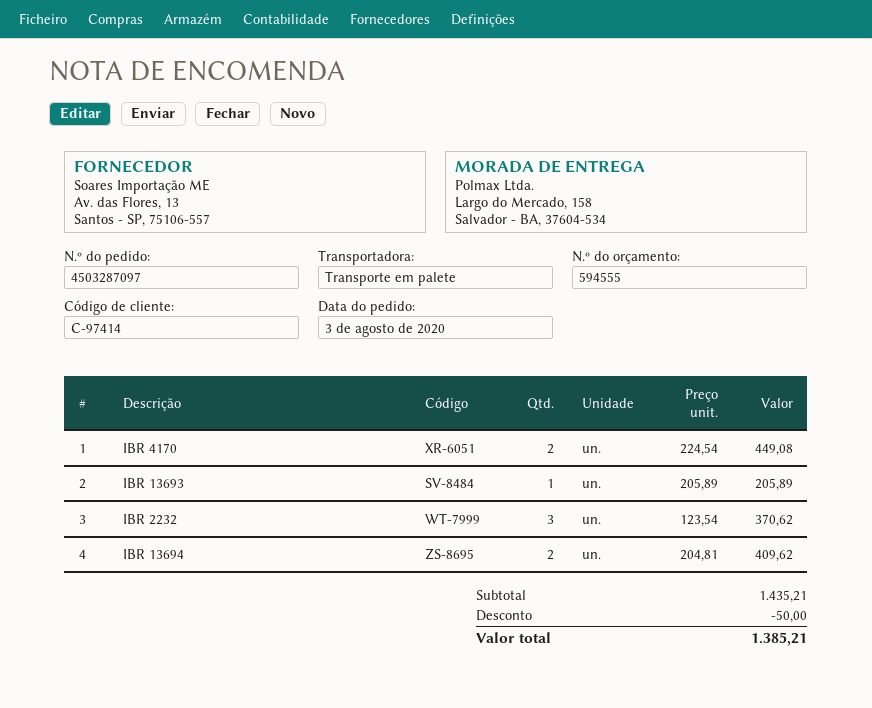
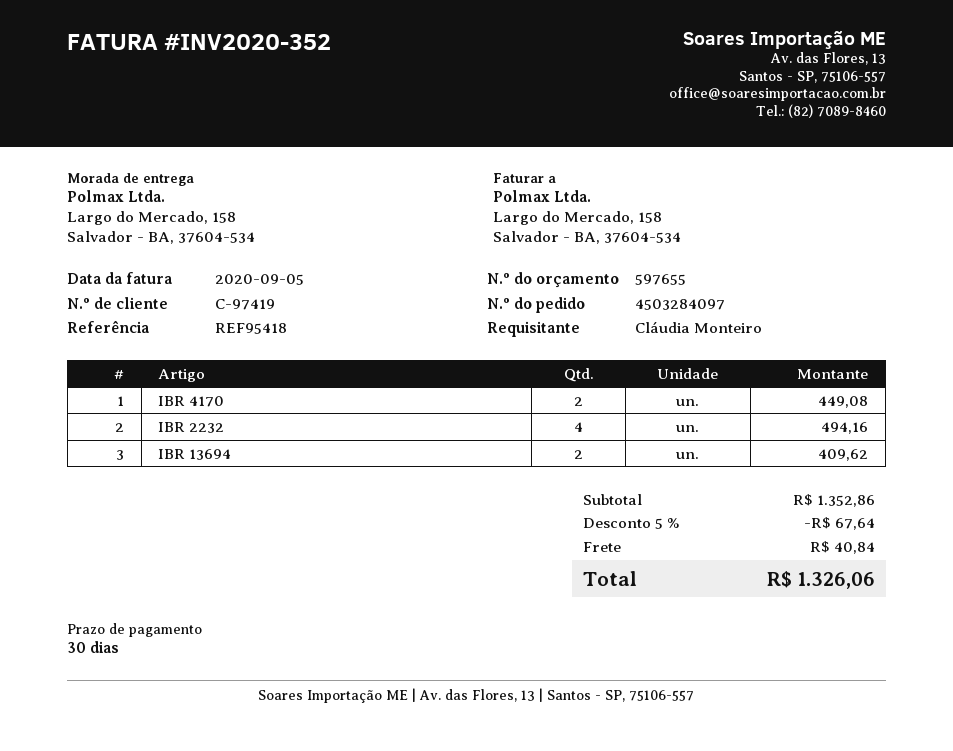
quote number: 594555 -> 597655
order number: 4503287097 -> 4503284097
customer number: C-97414 -> C-97419
IBR 13693: 1 for 205.89 -> none
IBR 2232: 3 for 370.62 -> 4 for 494.16
subtotal: 1435.21 -> 1352.86
discount: 50.00 -> 67.64
shipping: none -> 40.84
total: 1385.21 -> 1326.06

